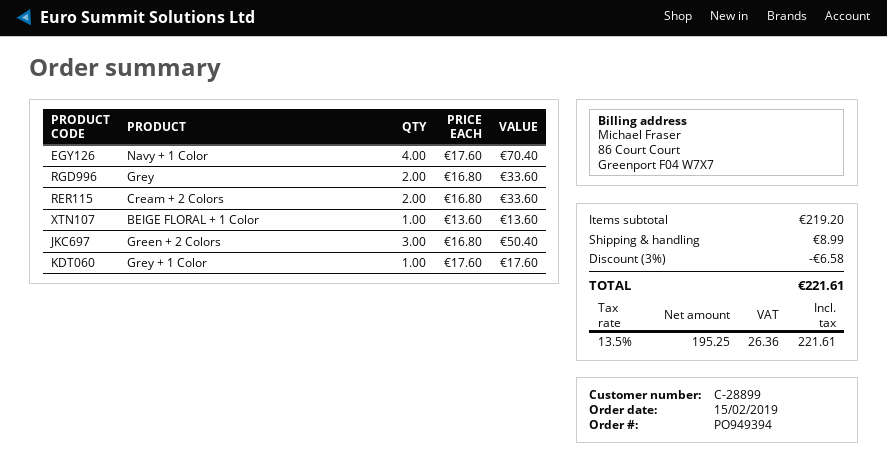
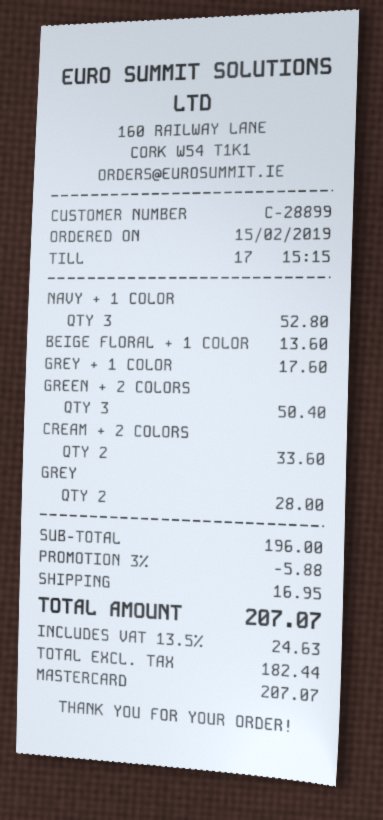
Navy + 1 Color: 4 for 70.40 -> 3 for 52.80
Grey: 2 for 33.60 -> 2 for 28.00
subtotal: 219.20 -> 196.00
discount: 3% = 6.58 -> 3% = 5.88
shipping: 8.99 -> 16.95
net: 195.25 -> 182.44
tax: 13.5% = 26.36 -> 13.5% = 24.63
total: 221.61 -> 207.07

